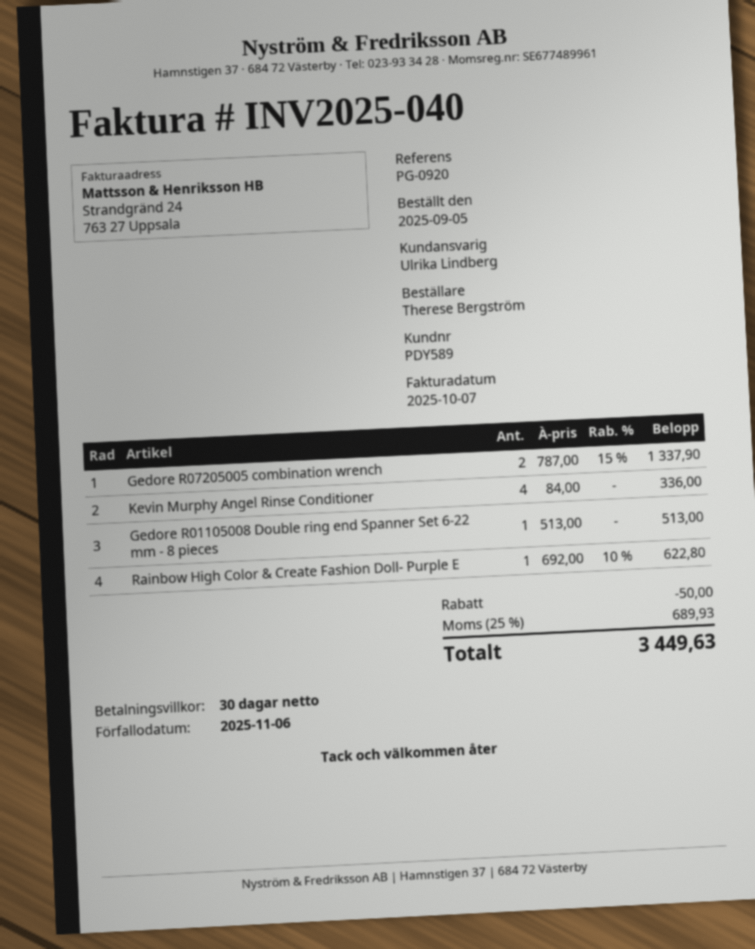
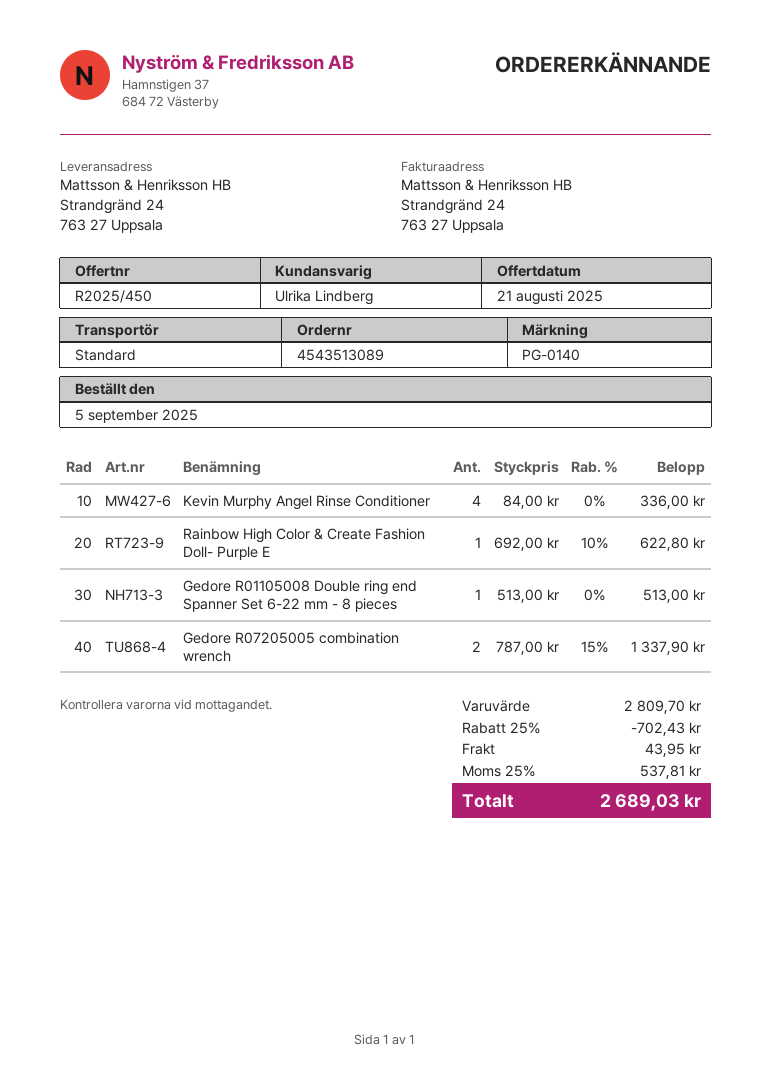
reference: PG-0920 -> PG-0140
discount: 50.00 -> 702.43
shipping: none -> 43.95
tax: 25% = 689.93 -> 25% = 537.81
total: 3449.63 -> 2689.03

